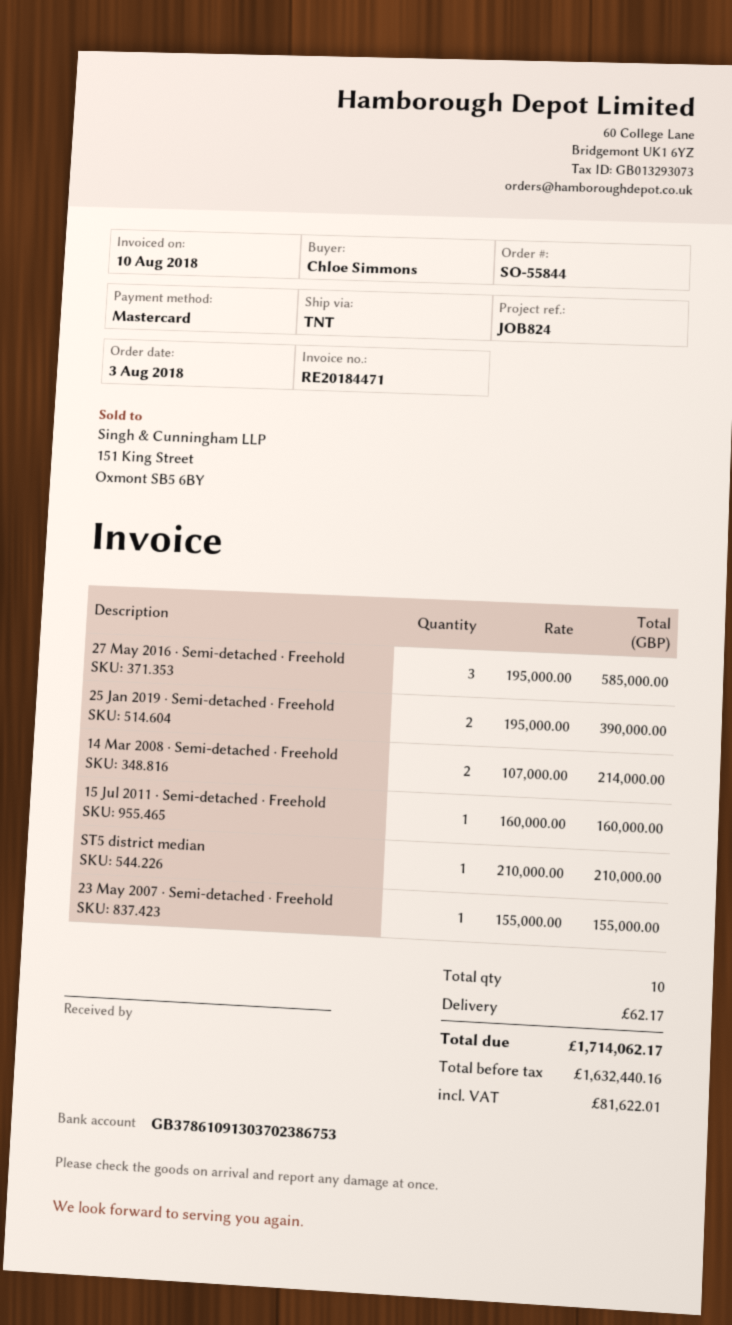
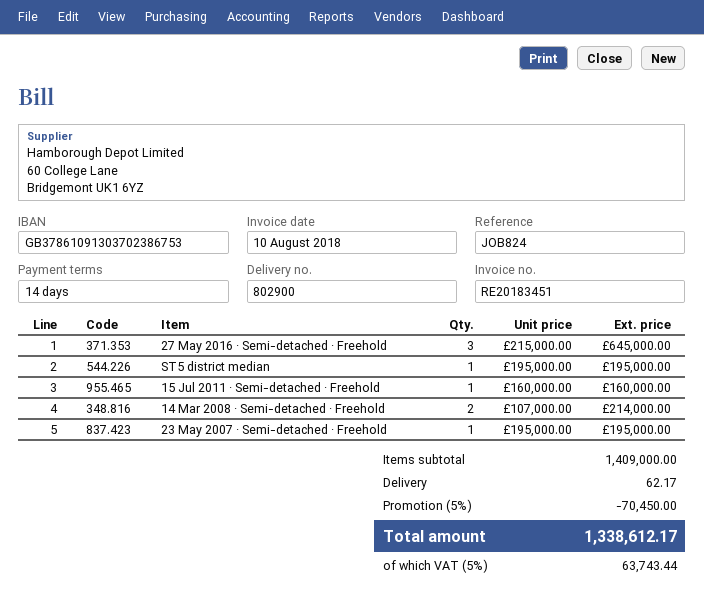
invoice number: RE20184471 -> RE20183451
27 May 2016 · Semi-detached · Freehold: 3 x 195000.00 = 585000.00 -> 3 x 215000.00 = 645000.00
25 Jan 2019 · Semi-detached · Freehold: 2 x 195000.00 = 390000.00 -> none
ST5 district median: 1 x 210000.00 = 210000.00 -> 1 x 195000.00 = 195000.00
23 May 2007 · Semi-detached · Freehold: 1 x 155000.00 = 155000.00 -> 1 x 195000.00 = 195000.00
discount: none -> 5% = 70450.00
tax: 81622.01 -> 63743.44
total: 1714062.17 -> 1338612.17

